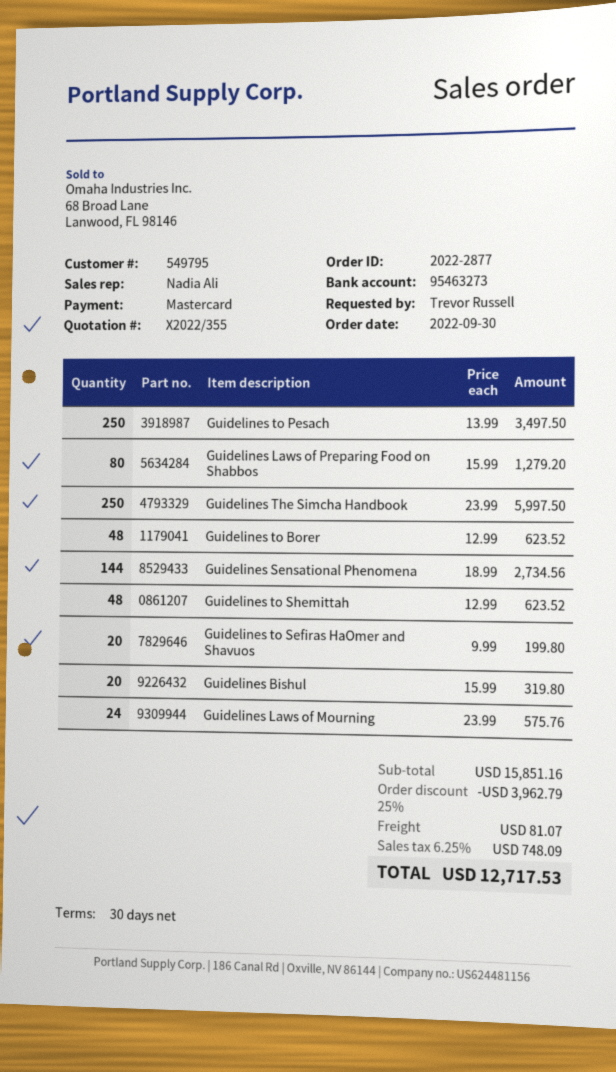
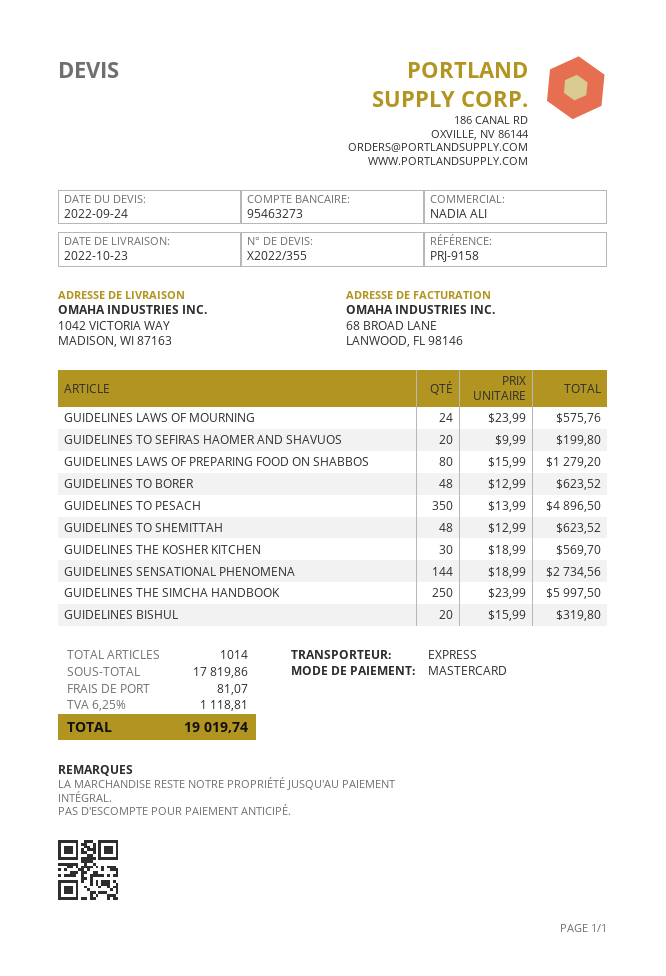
Guidelines to Pesach: 250 x 13.99 = 3497.50 -> 350 x 13.99 = 4896.50
GUIDELINES THE KOSHER KITCHEN: none -> 30 x 18.99 = 569.70
subtotal: 15851.16 -> 17819.86
discount: 25% = 3962.79 -> none
tax: 6.25% = 748.09 -> 6.25% = 1118.81
total: 12717.53 -> 19019.74

